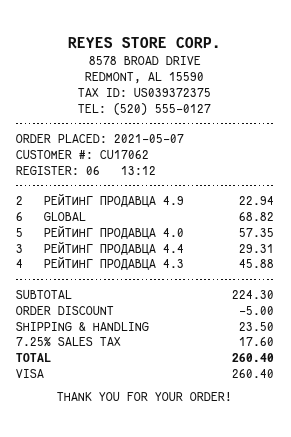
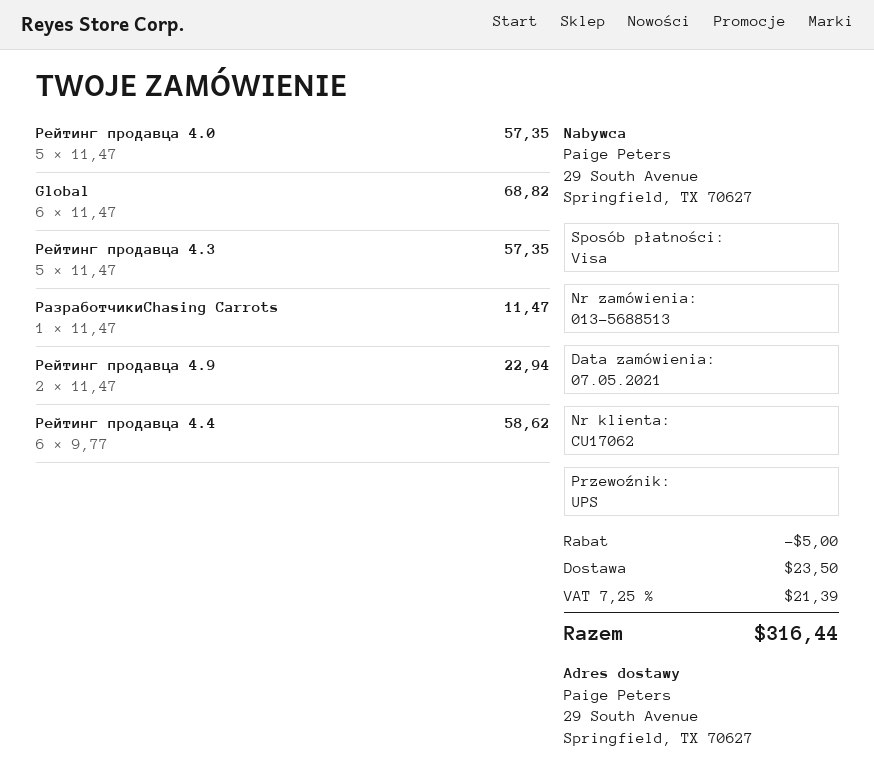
РЕЙТИНГ ПРОДАВЦА 4.4: 3 for 29.31 -> 6 for 58.62
РЕЙТИНГ ПРОДАВЦА 4.3: 4 for 45.88 -> 5 for 57.35
РазработчикиChasing Carrots: none -> 1 for 11.47
tax: 7.25% = 17.60 -> 7.25% = 21.39
total: 260.40 -> 316.44

